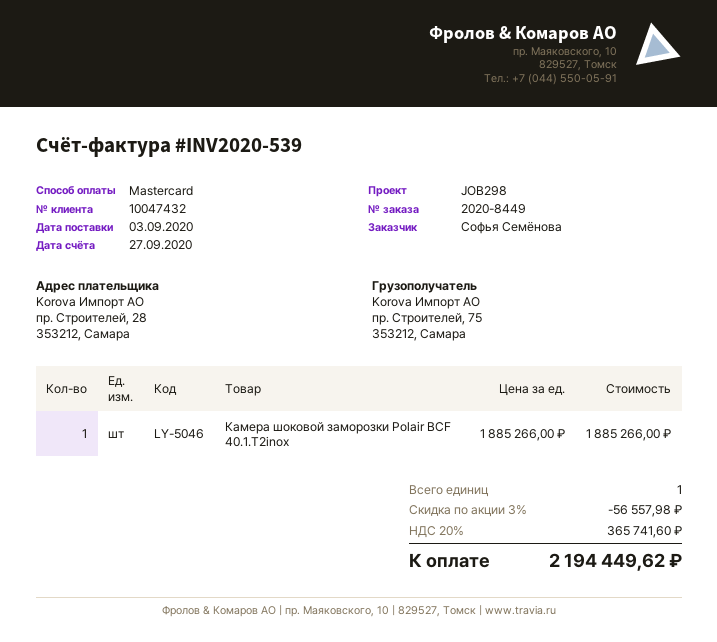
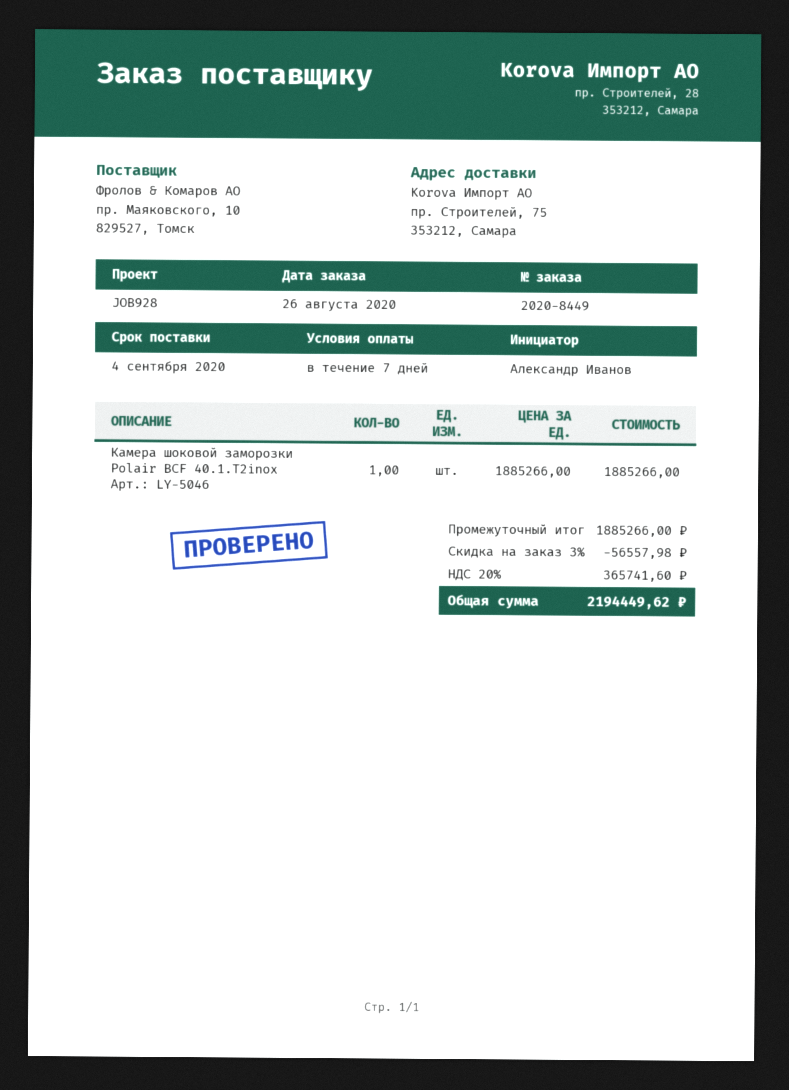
delivery date: 2020-09-03 -> 2020-09-04
reference: JOB298 -> JOB928
ordered by: Софья Семёнова -> Александр Иванов

